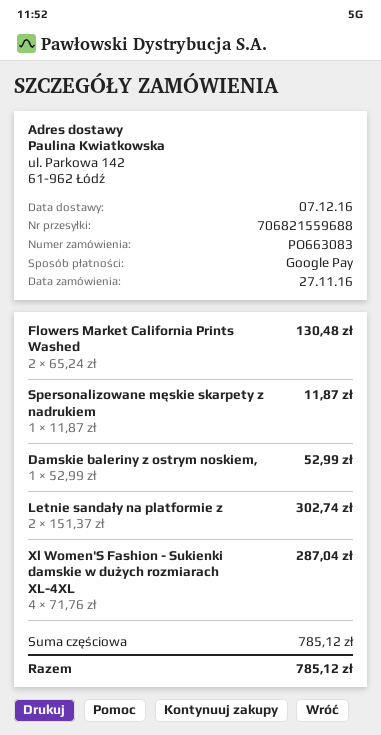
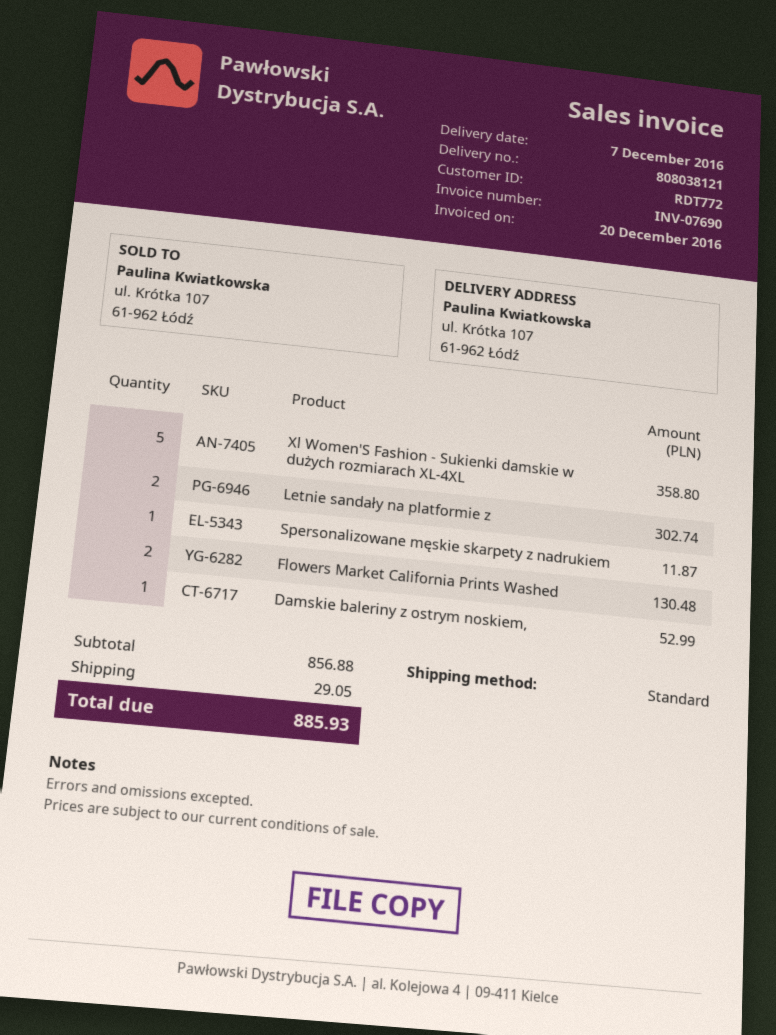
ship to: ul. Parkowa 142, 61-962 Łódź -> ul. Krótka 107, 61-962 Łódź
Xl Women'S Fashion - Sukienki damskie w dużych rozmiarach XL-4XL: 4 for 287.04 -> 5 for 358.80
subtotal: 785.12 -> 856.88
shipping: none -> 29.05
total: 785.12 -> 885.93

